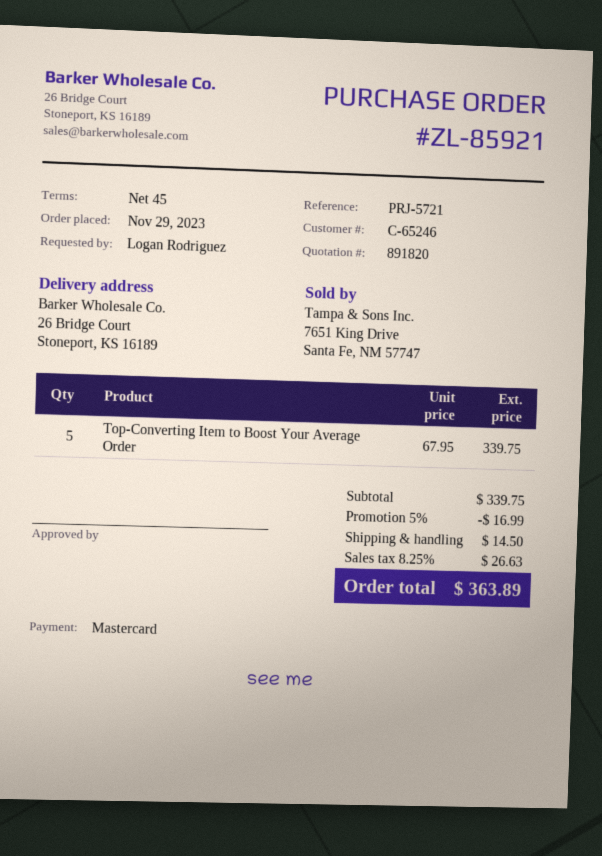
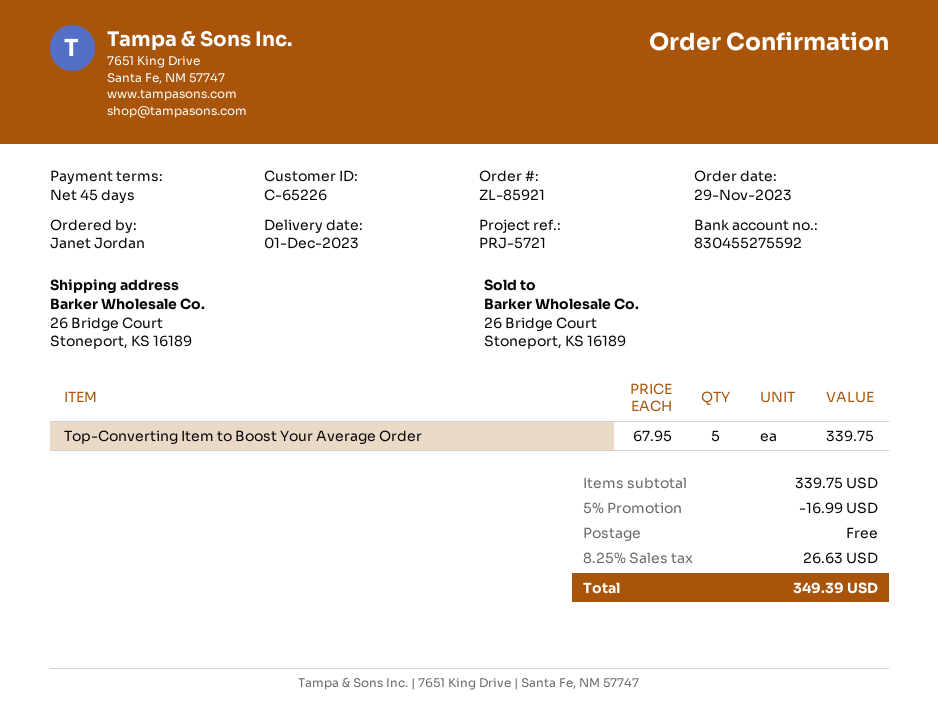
customer number: C-65246 -> C-65226
ordered by: Logan Rodriguez -> Janet Jordan
shipping: 14.50 -> 0.00
total: 363.89 -> 349.39

